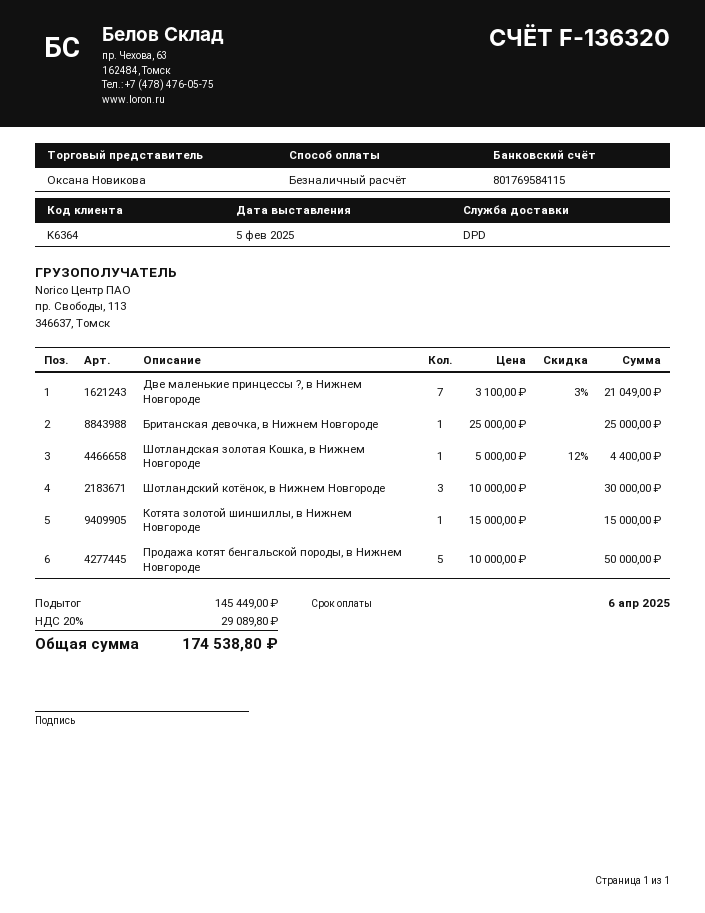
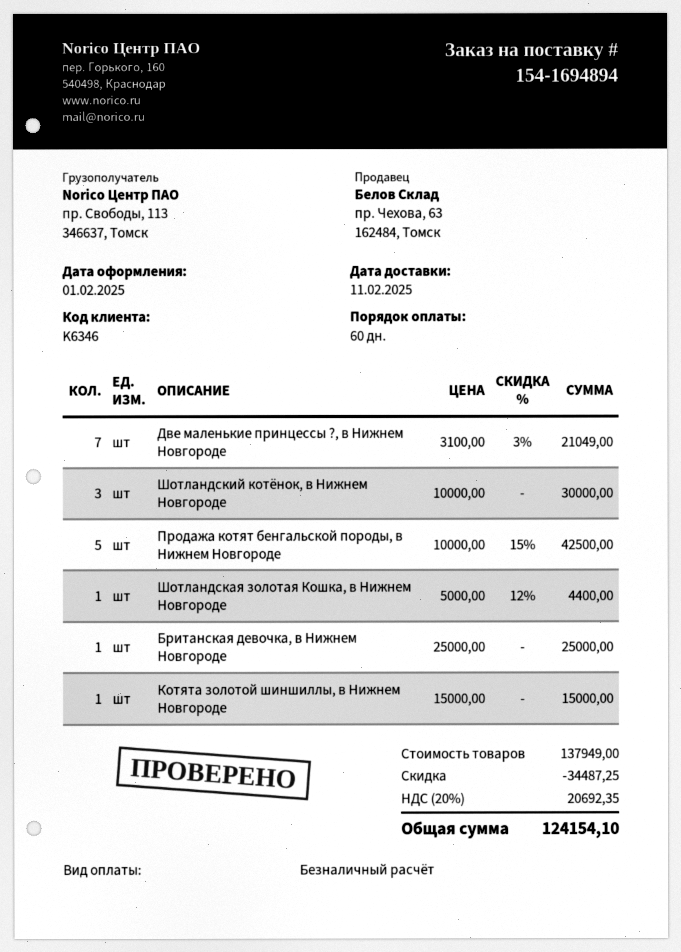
customer number: K6364 -> K6346
Продажа котят бенгальской породы, в Нижнем Новгороде: 5 x 10000.00 = 50000.00 -> 5 x 10000.00 - 15% = 42500.00
subtotal: 145449.00 -> 137949.00
discount: none -> 34487.25
tax: 20% = 29089.80 -> 20% = 20692.35
total: 174538.80 -> 124154.10

